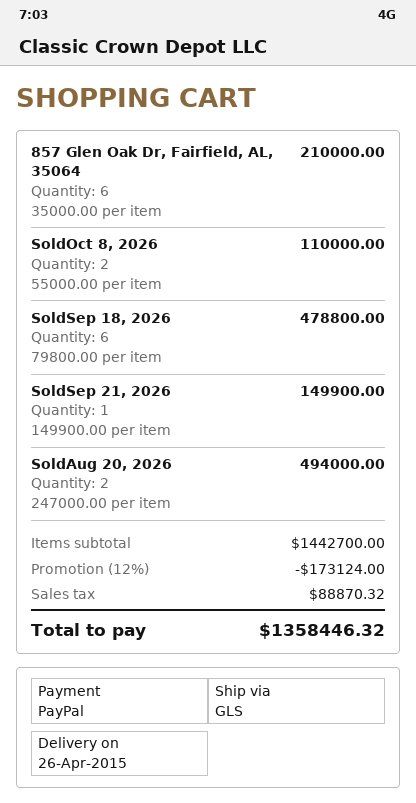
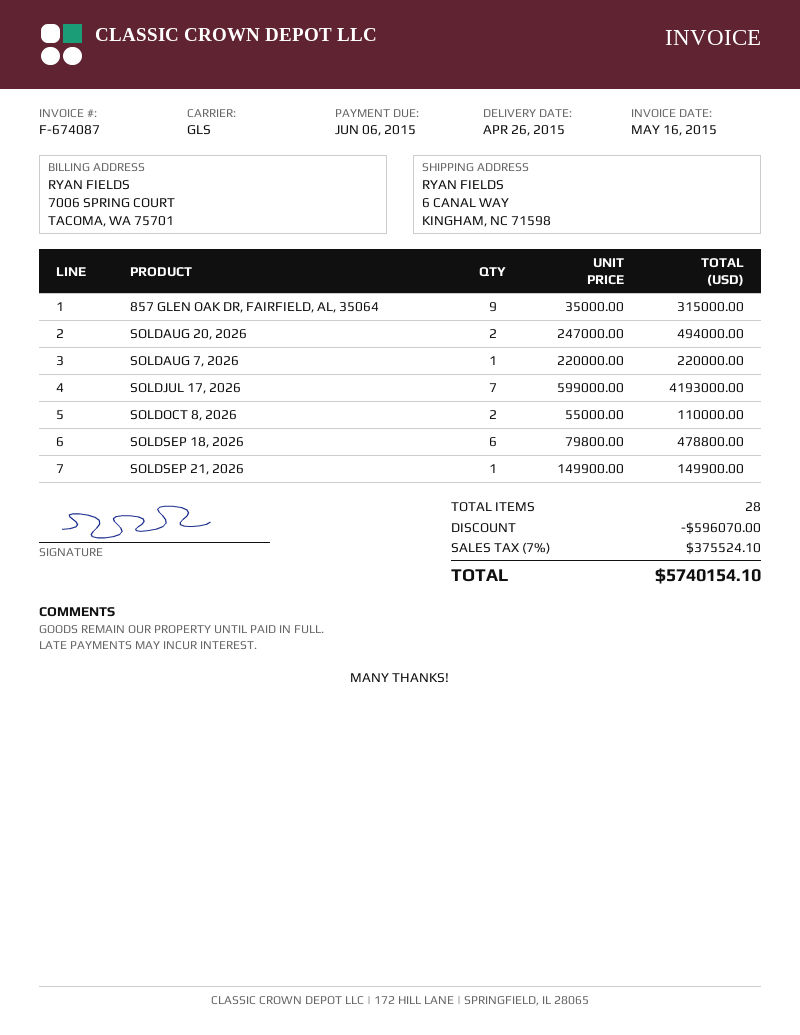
857 Glen Oak Dr, Fairfield, AL, 35064: 6 x 35000.00 = 210000.00 -> 9 x 35000.00 = 315000.00
SOLDAUG 7, 2026: none -> 1 x 220000.00 = 220000.00
SOLDJUL 17, 2026: none -> 7 x 599000.00 = 4193000.00
discount: 173124.00 -> 596070.00
tax: 88870.32 -> 375524.10
total: 1358446.32 -> 5740154.10

